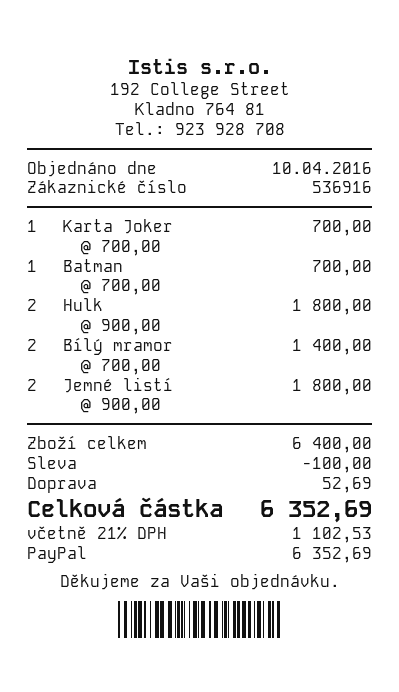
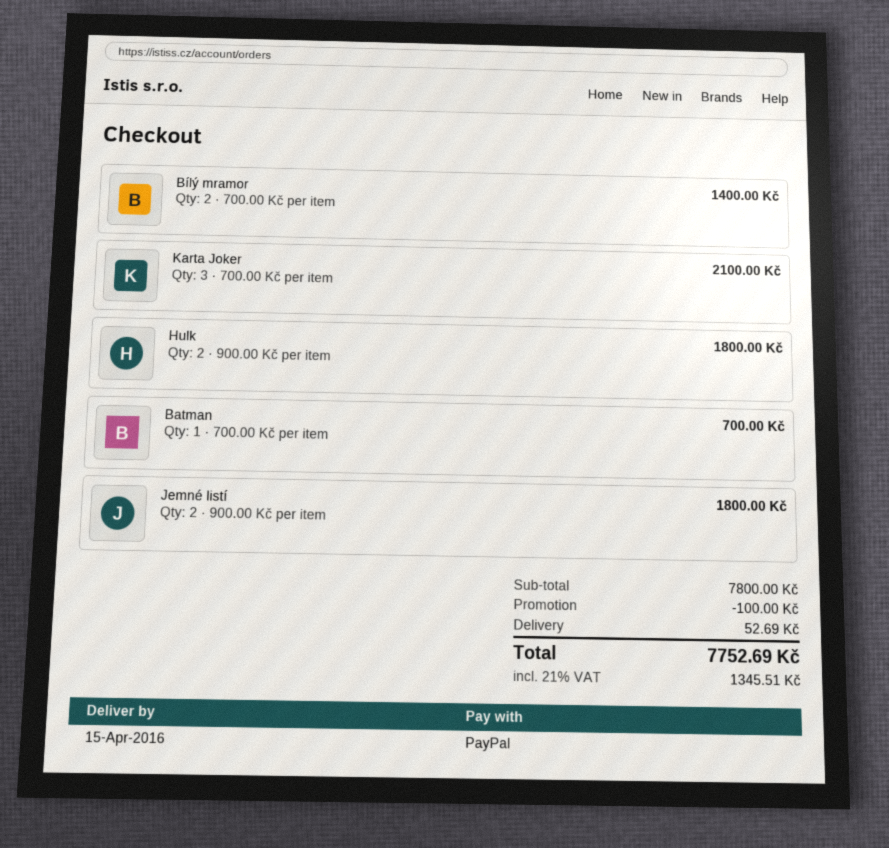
Karta Joker: 1 x 700.00 = 700.00 -> 3 x 700.00 = 2100.00
subtotal: 6400.00 -> 7800.00
tax: 21% = 1102.53 -> 21% = 1345.51
total: 6352.69 -> 7752.69

